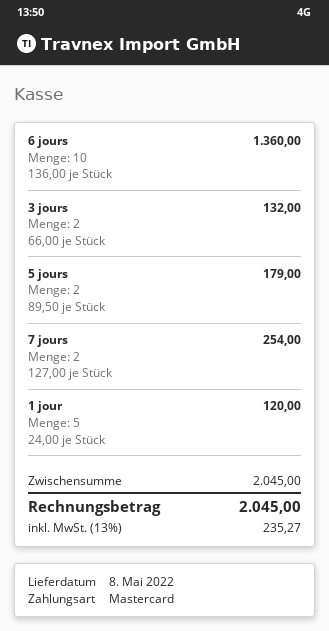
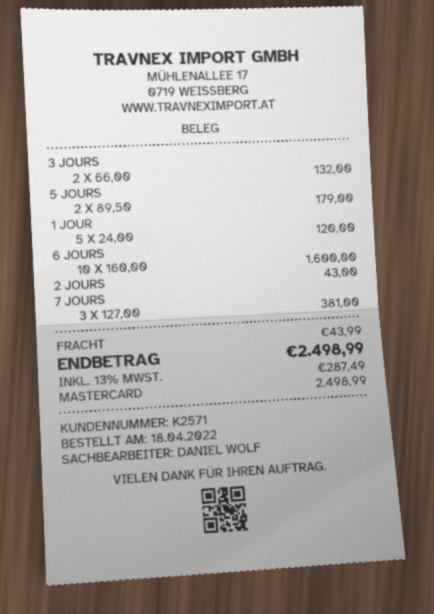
6 jours: 10 x 136.00 = 1360.00 -> 10 x 160.00 = 1600.00
7 jours: 2 x 127.00 = 254.00 -> 3 x 127.00 = 381.00
2 JOURS: none -> 1 x 43.00 = 43.00
shipping: none -> 43.99
tax: 13% = 235.27 -> 13% = 287.49
total: 2045.00 -> 2498.99

